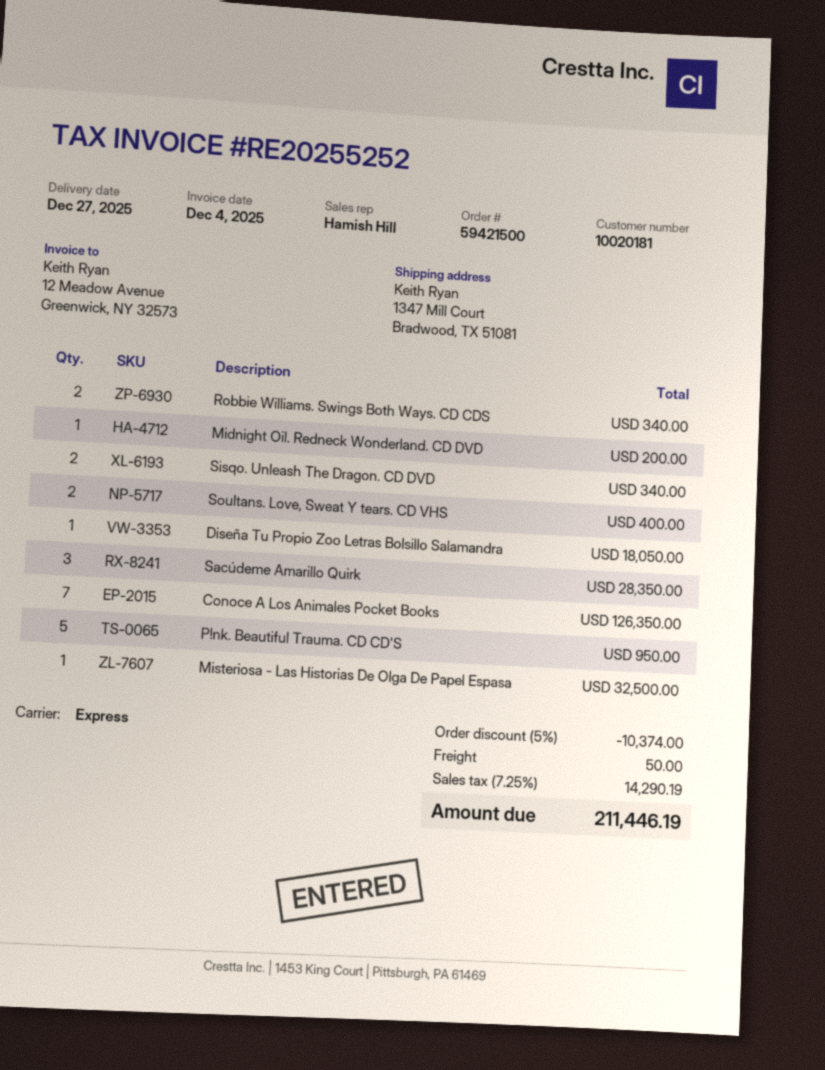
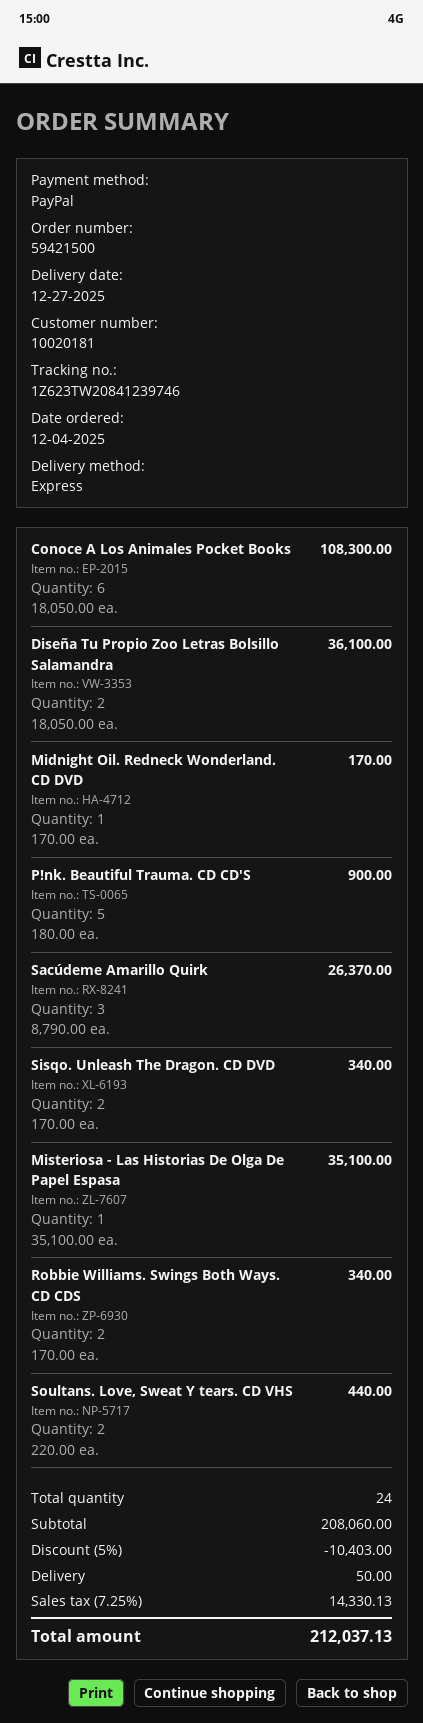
Midnight Oil. Redneck Wonderland. CD DVD: 1 for 200.00 -> 1 for 170.00
Soultans. Love, Sweat Y tears. CD VHS: 2 for 400.00 -> 2 for 440.00
Diseña Tu Propio Zoo Letras Bolsillo Salamandra: 1 for 18050.00 -> 2 for 36100.00
Sacúdeme Amarillo Quirk: 3 for 28350.00 -> 3 for 26370.00
Conoce A Los Animales Pocket Books: 7 for 126350.00 -> 6 for 108300.00
P!nk. Beautiful Trauma. CD CD'S: 5 for 950.00 -> 5 for 900.00
Misteriosa - Las Historias De Olga De Papel Espasa: 1 for 32500.00 -> 1 for 35100.00
discount: 5% = 10374.00 -> 5% = 10403.00
tax: 7.25% = 14290.19 -> 7.25% = 14330.13
total: 211446.19 -> 212037.13

